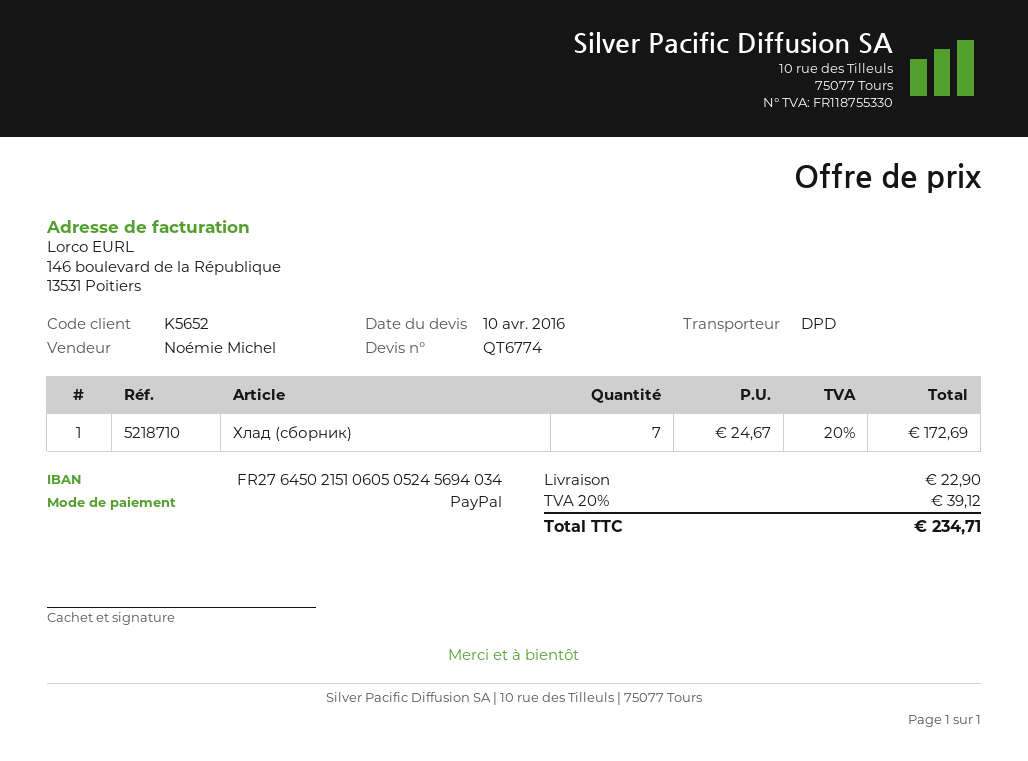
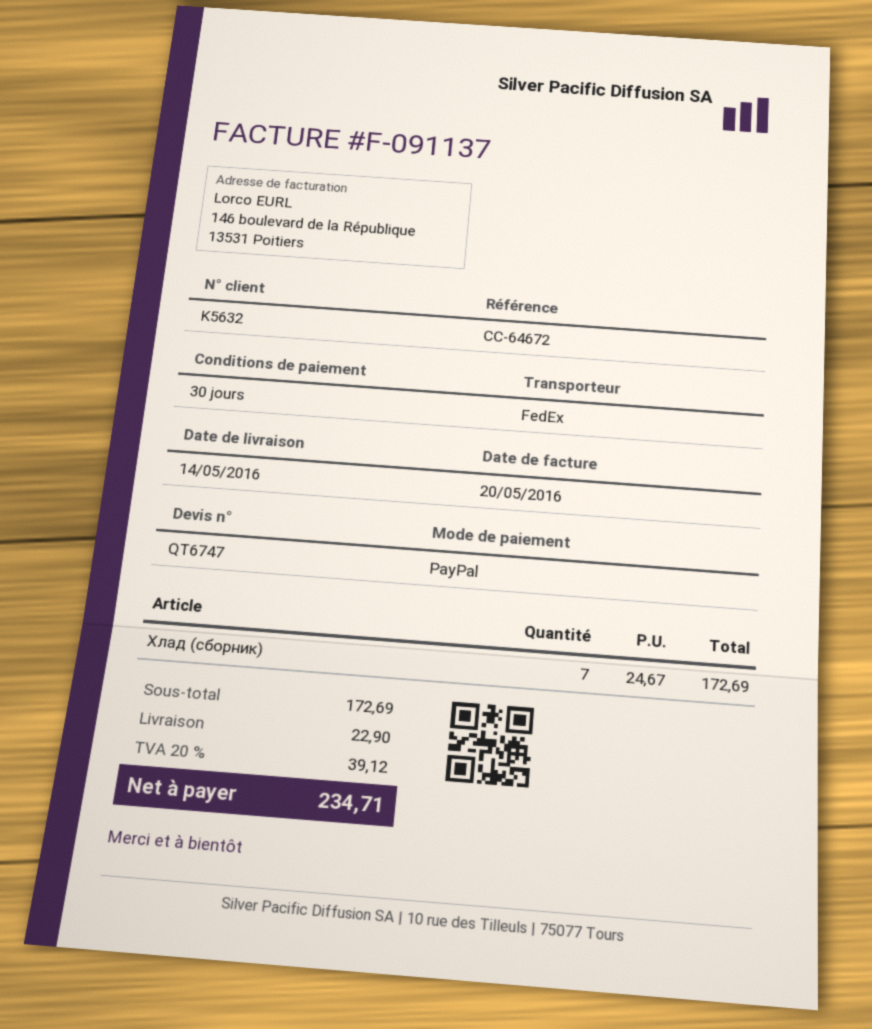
quote number: QT6774 -> QT6747
customer number: K5652 -> K5632
shipping method: DPD -> FedEx

